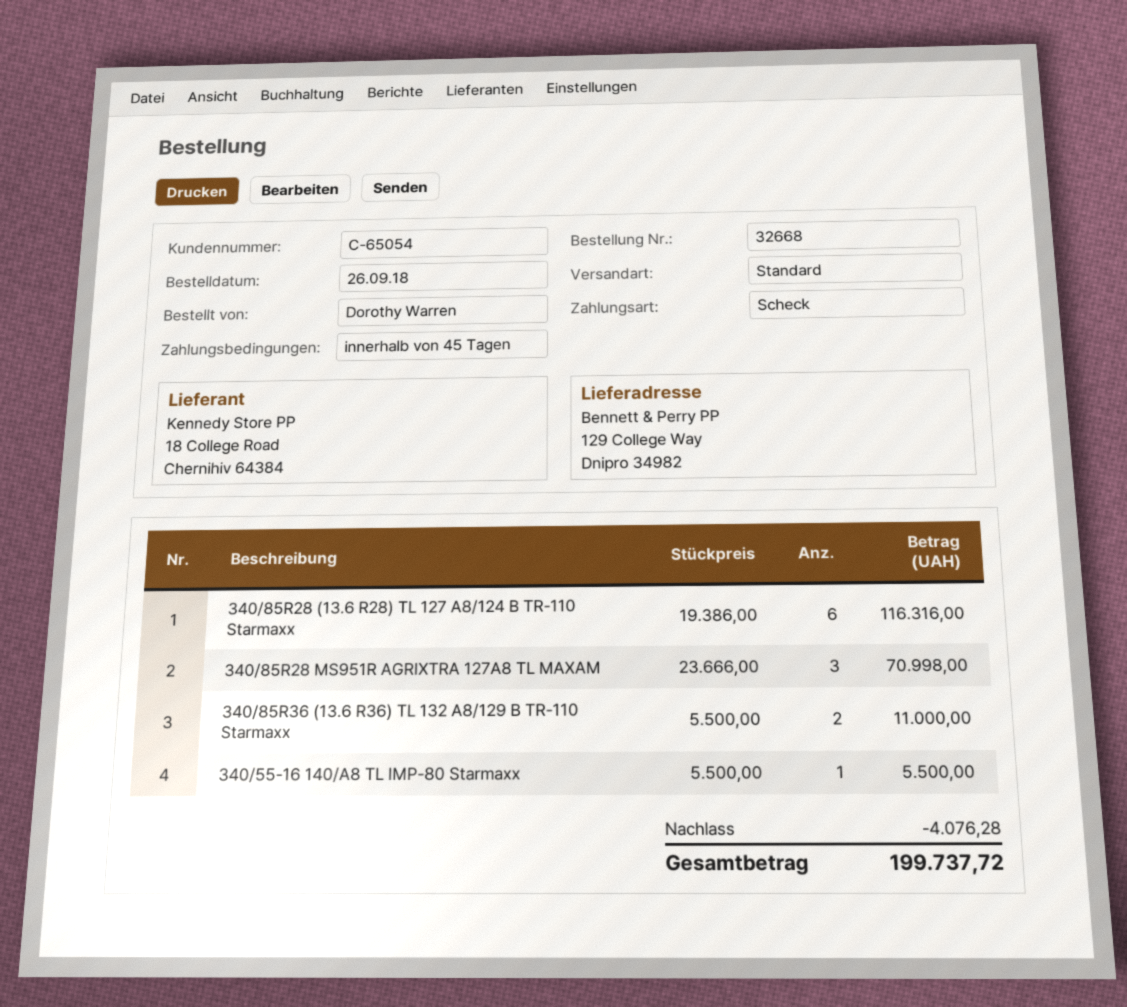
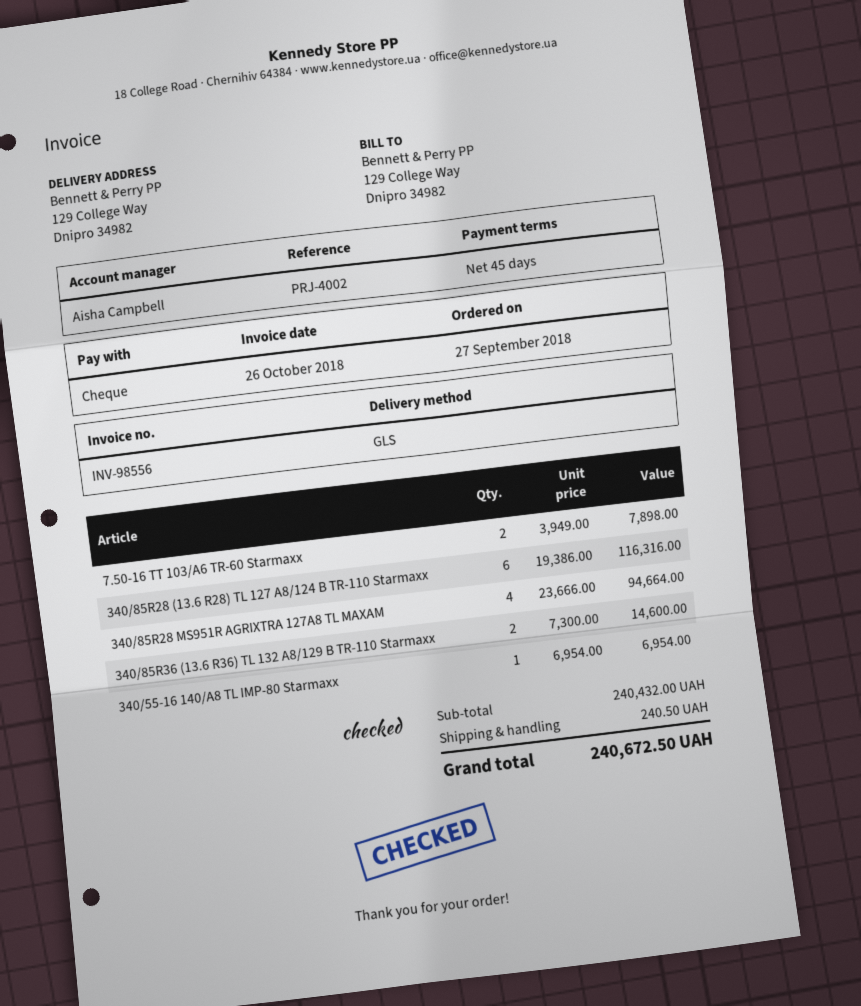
order date: 2018-09-26 -> 2018-09-27
shipping method: standard -> GLS
340/85R28 MS951R AGRIXTRA 127A8 TL MAXAM: 3 x 23666.00 = 70998.00 -> 4 x 23666.00 = 94664.00
340/85R36 (13.6 R36) TL 132 A8/129 B TR-110 Starmaxx: 2 x 5500.00 = 11000.00 -> 2 x 7300.00 = 14600.00
340/55-16 140/A8 TL IMP-80 Starmaxx: 1 x 5500.00 = 5500.00 -> 1 x 6954.00 = 6954.00
7.50-16 TT 103/A6 TR-60 Starmaxx: none -> 2 x 3949.00 = 7898.00
discount: 4076.28 -> none
shipping: none -> 240.50
total: 199737.72 -> 240672.50

